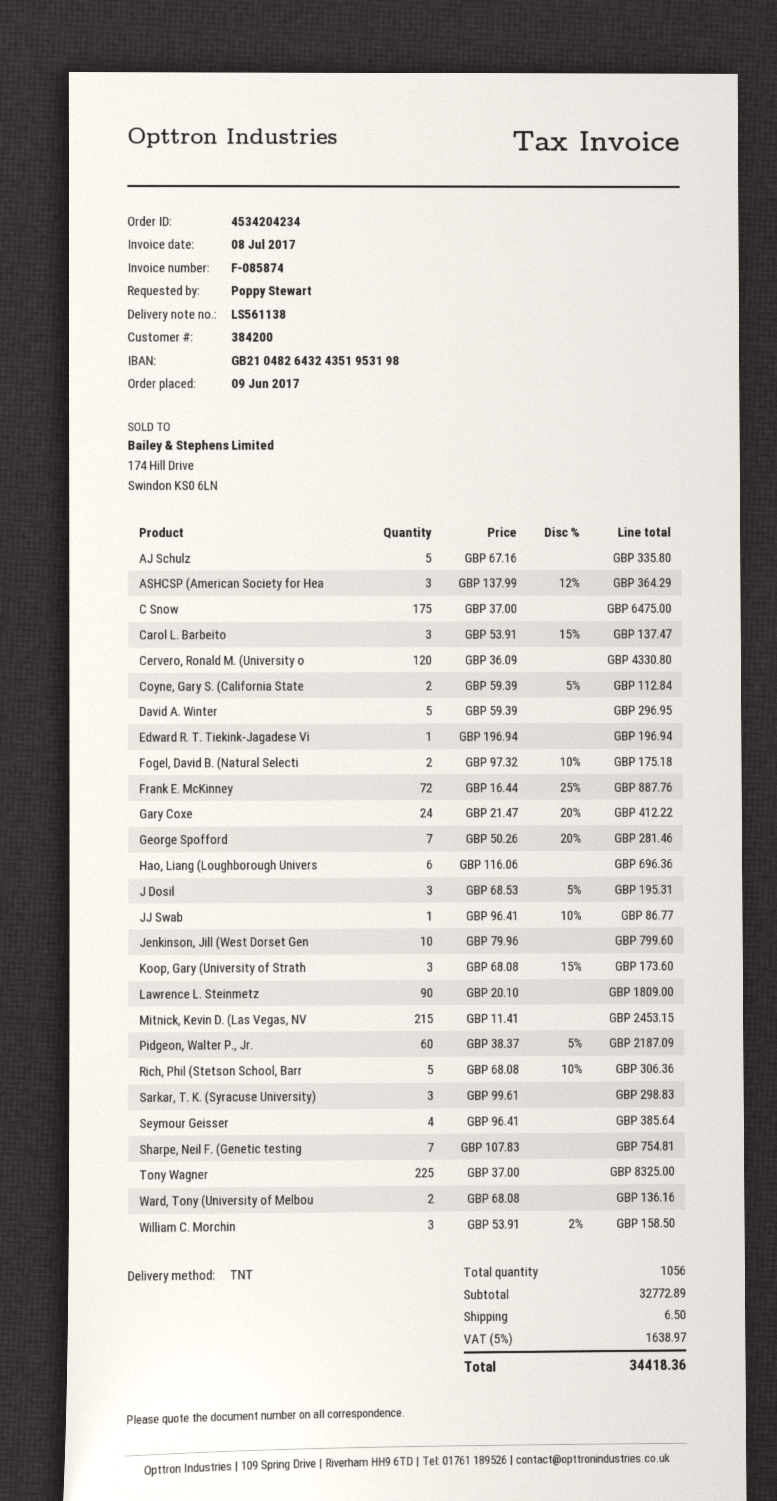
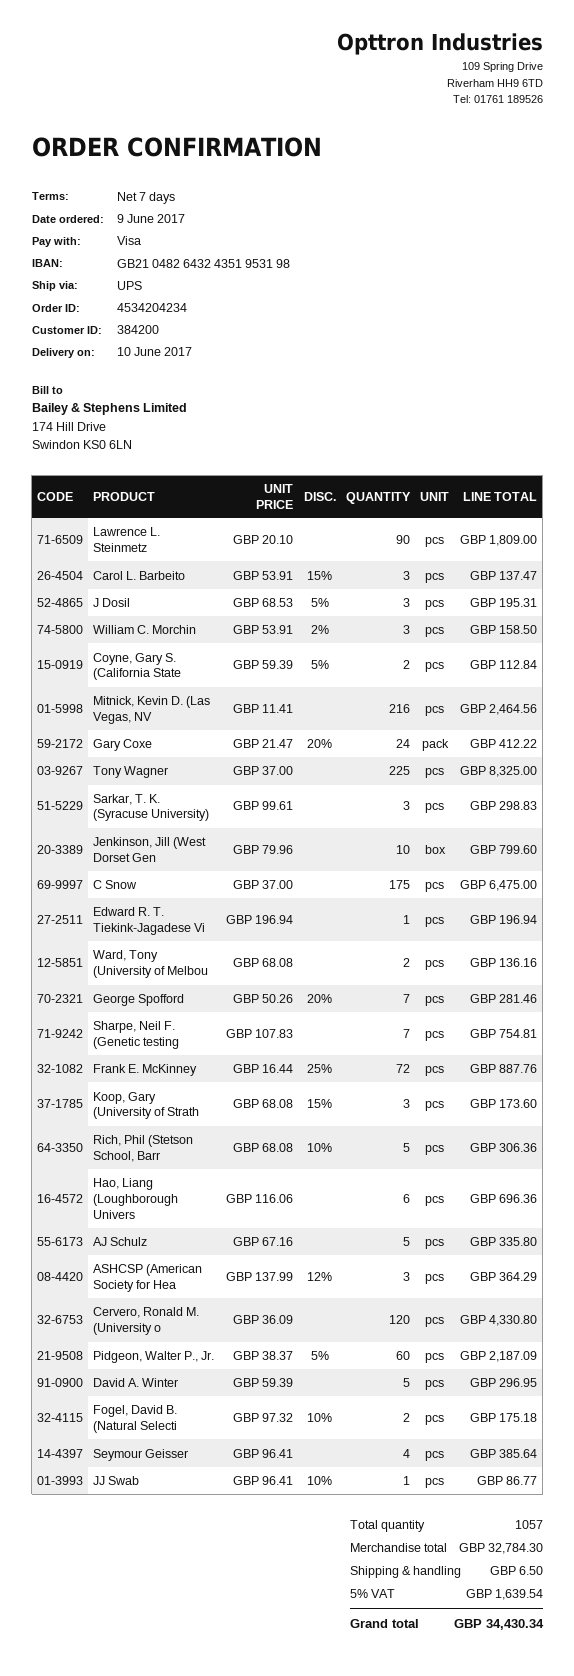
shipping method: TNT -> UPS
Mitnick, Kevin D. (Las Vegas, NV: 215 x 11.41 = 2453.15 -> 216 x 11.41 = 2464.56
total quantity: 1056 -> 1057
subtotal: 32772.89 -> 32784.30
tax: 5% = 1638.97 -> 5% = 1639.54
total: 34418.36 -> 34430.34

